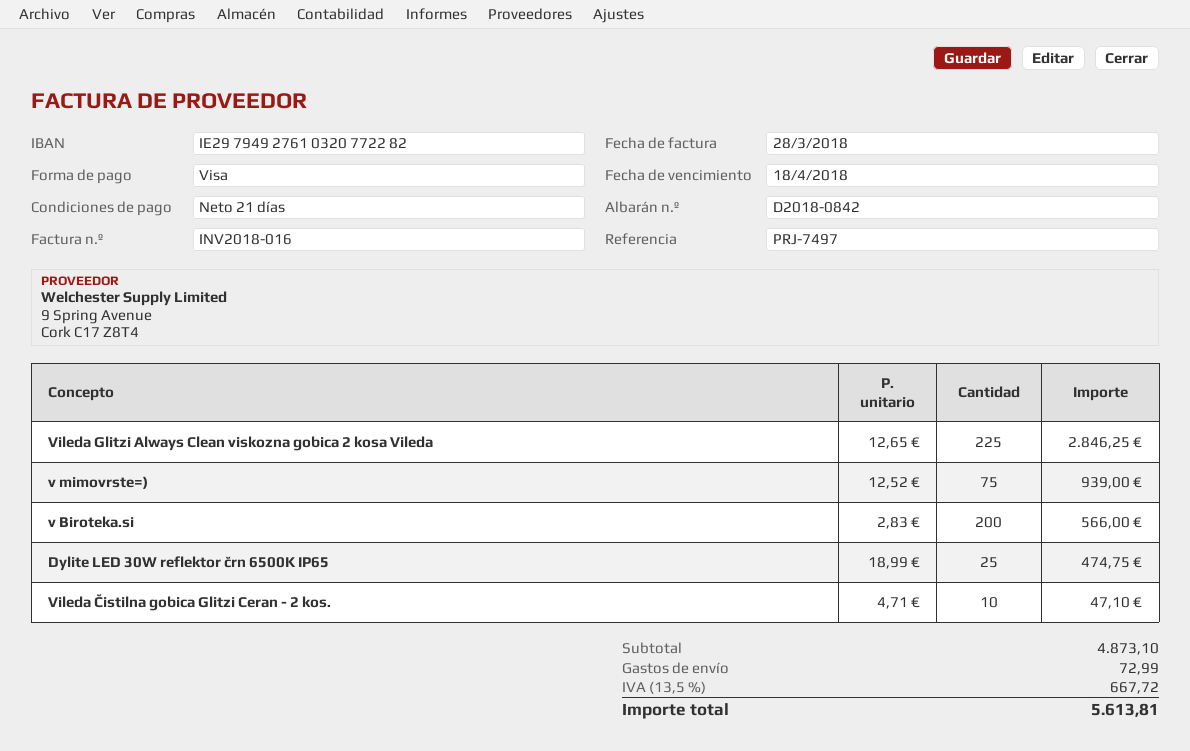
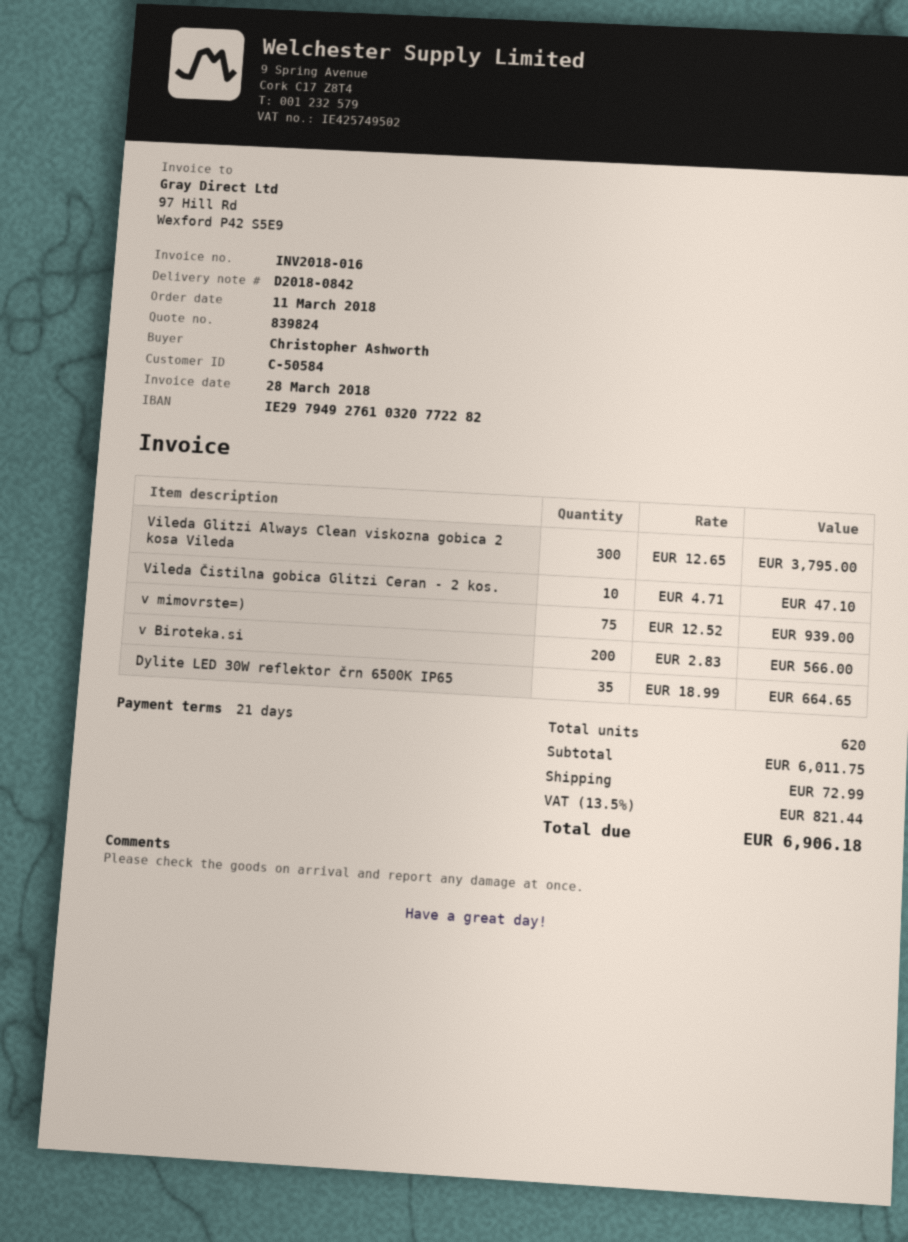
Vileda Glitzi Always Clean viskozna gobica 2 kosa Vileda: 225 x 12.65 = 2846.25 -> 300 x 12.65 = 3795.00
Dylite LED 30W reflektor črn 6500K IP65: 25 x 18.99 = 474.75 -> 35 x 18.99 = 664.65
subtotal: 4873.10 -> 6011.75
tax: 13.5% = 667.72 -> 13.5% = 821.44
total: 5613.81 -> 6906.18

